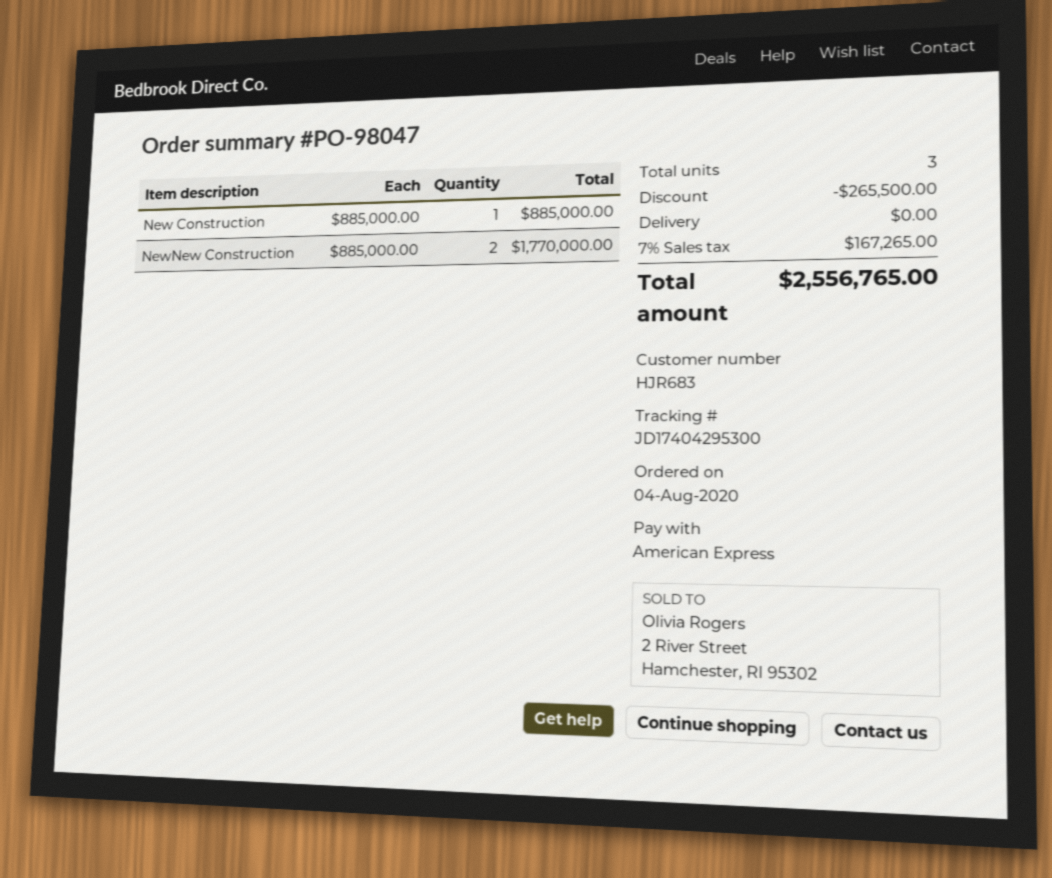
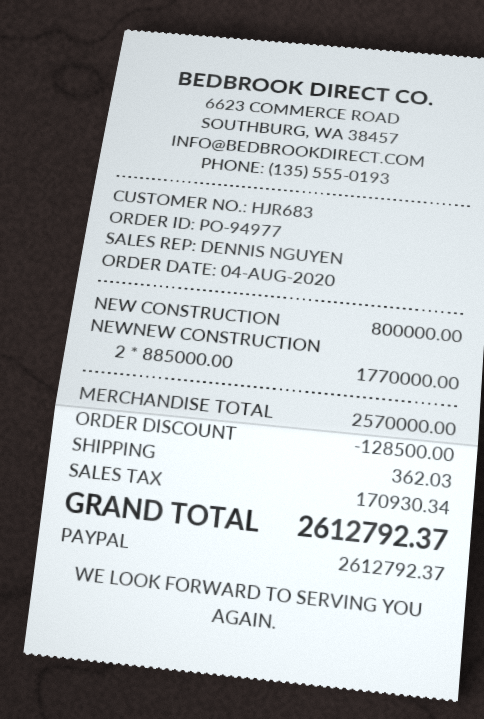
order number: PO-98047 -> PO-94977
payment method: American Express -> PayPal
New Construction: 1 x 885000.00 = 885000.00 -> 1 x 800000.00 = 800000.00
discount: 265500.00 -> 128500.00
shipping: 0.00 -> 362.03
tax: 167265.00 -> 170930.34
total: 2556765.00 -> 2612792.37

